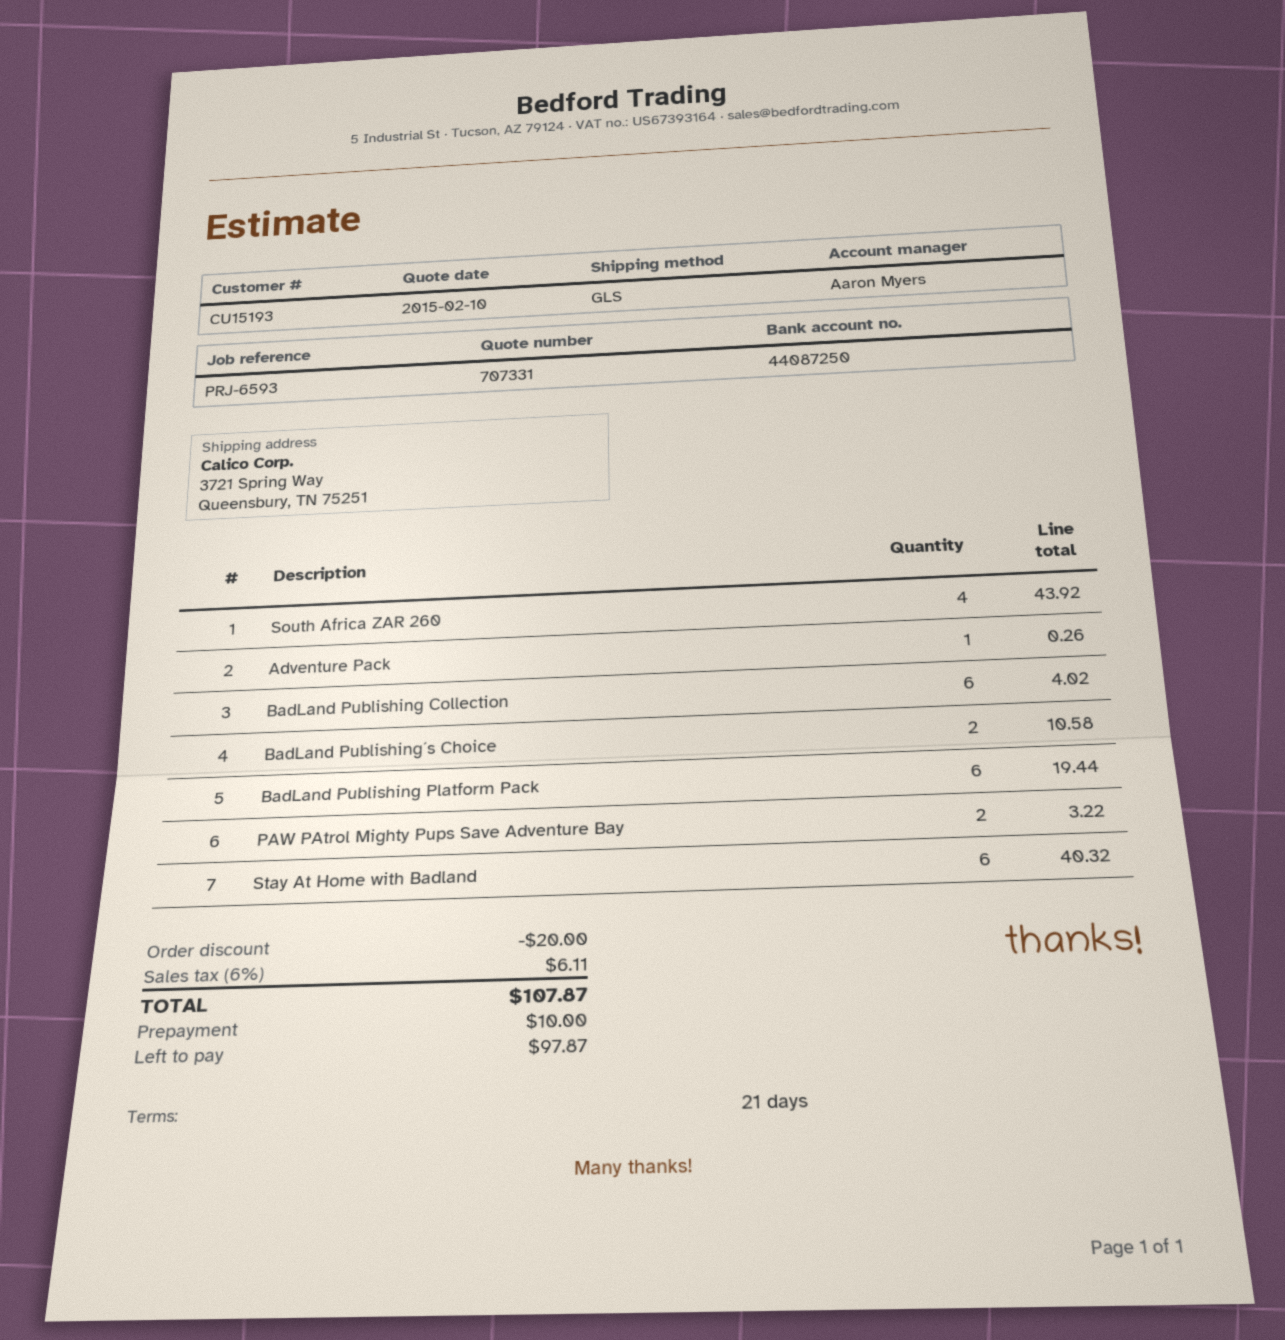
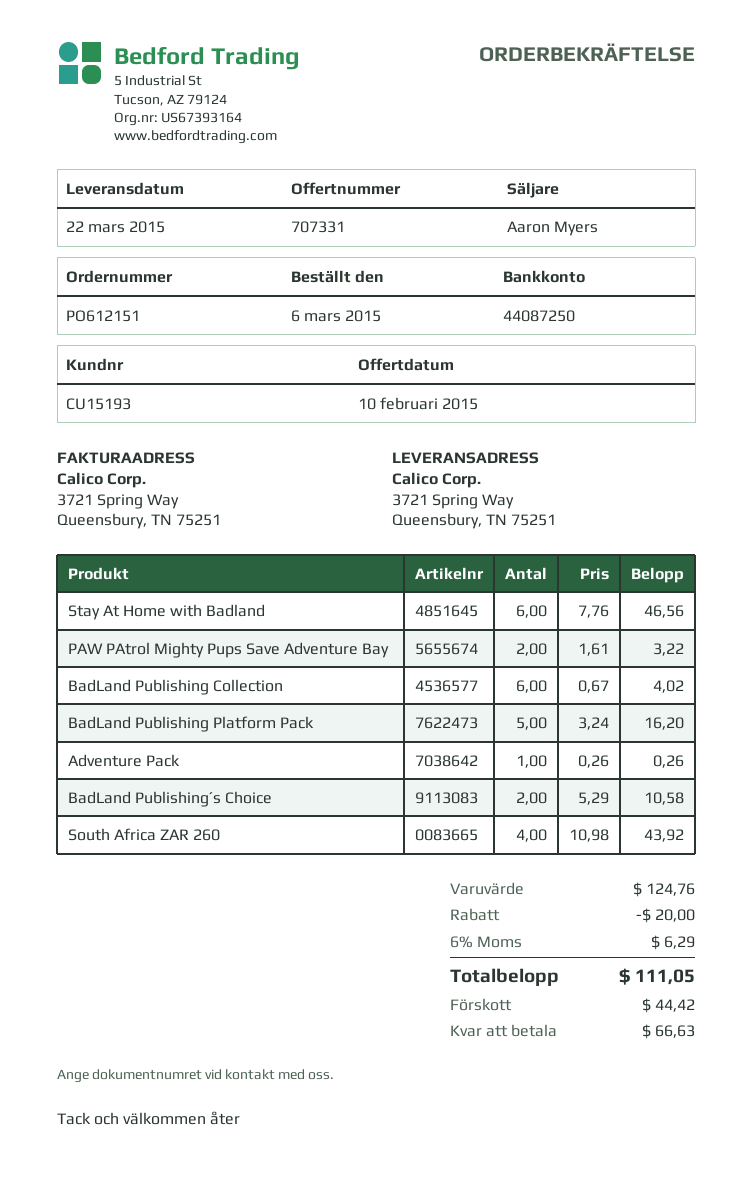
BadLand Publishing Platform Pack: 6 for 19.44 -> 5 for 16.20
Stay At Home with Badland: 6 for 40.32 -> 6 for 46.56
tax: 6% = 6.11 -> 6% = 6.29
total: 107.87 -> 111.05
deposit: 10.00 -> 44.42
balance: 97.87 -> 66.63

